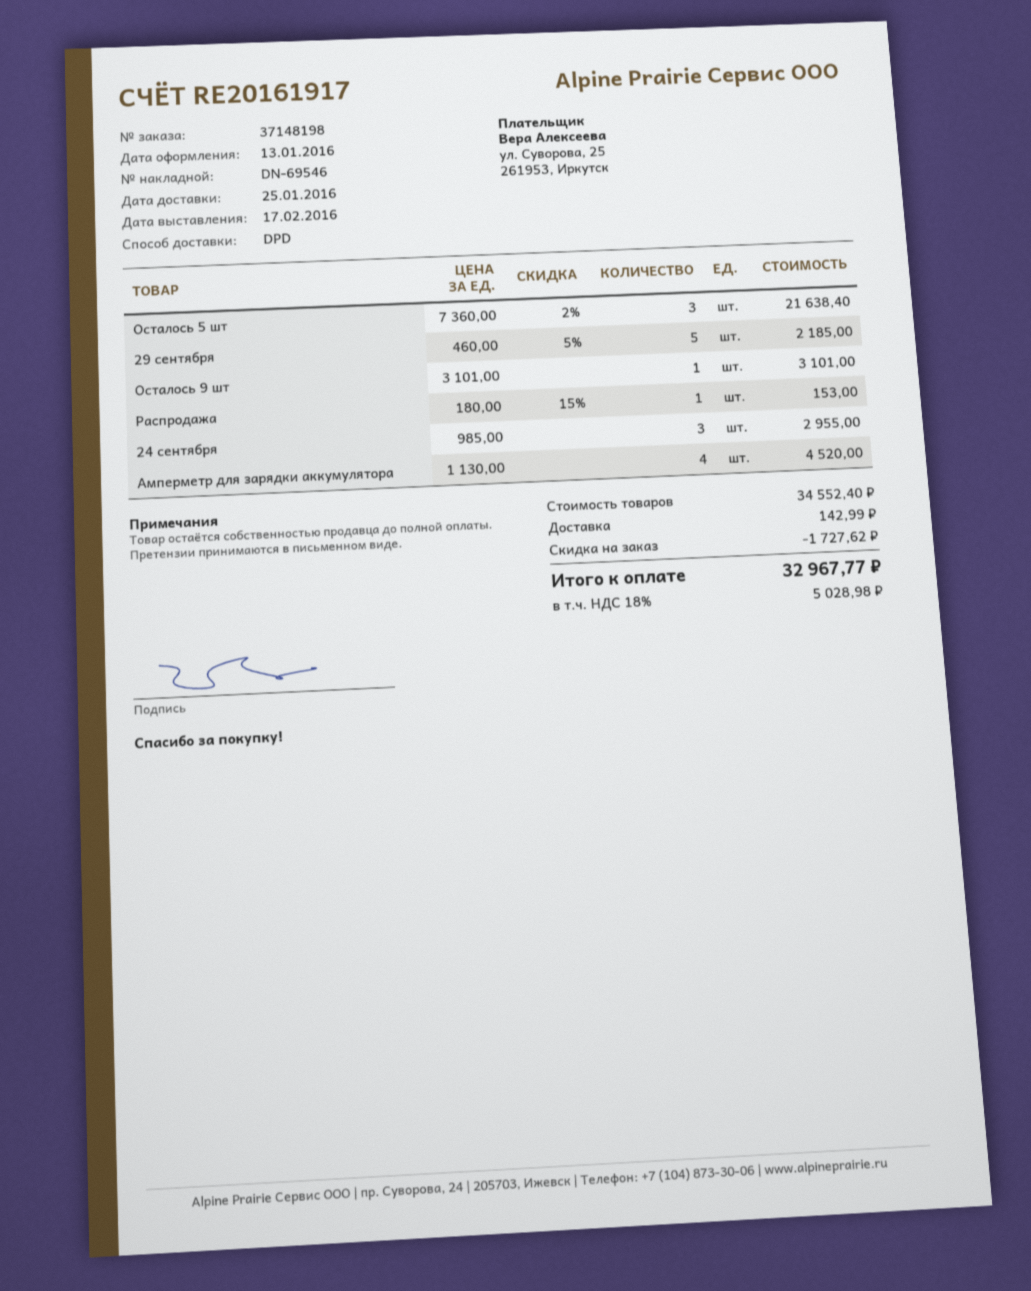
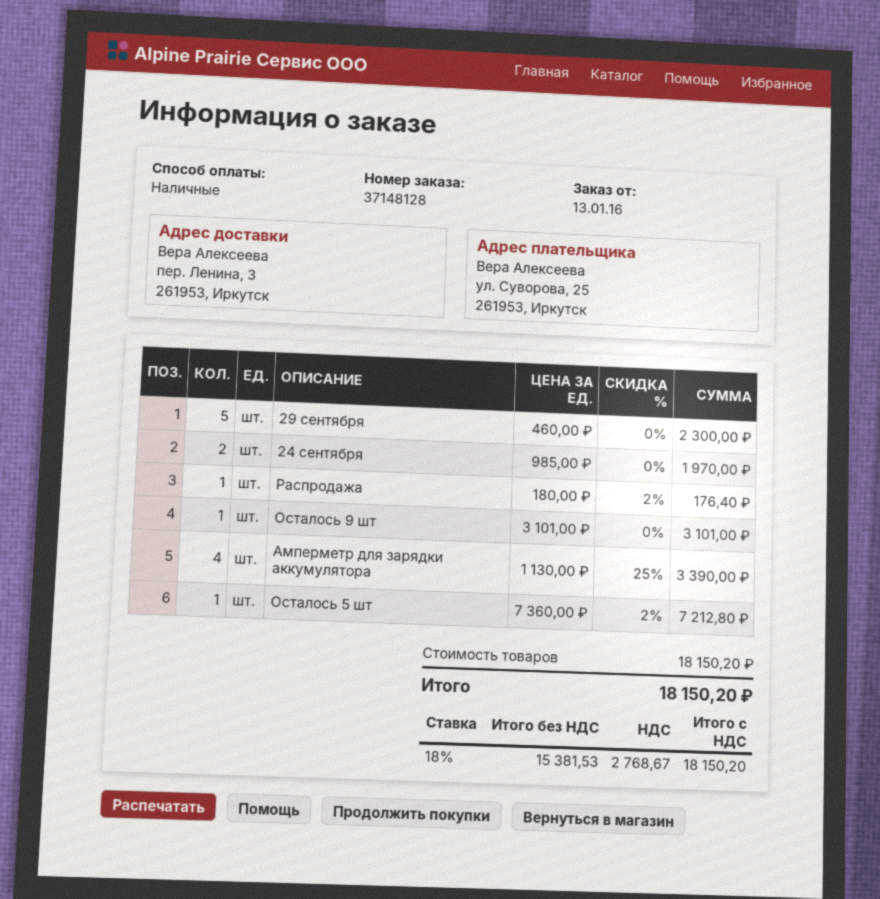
order number: 37148198 -> 37148128
Осталось 5 шт: 3 x 7360.00 - 2% = 21638.40 -> 1 x 7360.00 - 2% = 7212.80
29 сентября: 5 x 460.00 - 5% = 2185.00 -> 5 x 460.00 = 2300.00
Распродажа: 1 x 180.00 - 15% = 153.00 -> 1 x 180.00 - 2% = 176.40
24 сентября: 3 x 985.00 = 2955.00 -> 2 x 985.00 = 1970.00
Амперметр для зарядки аккумулятора: 4 x 1130.00 = 4520.00 -> 4 x 1130.00 - 25% = 3390.00
subtotal: 34552.40 -> 18150.20
discount: 1727.62 -> none
shipping: 142.99 -> none
tax: 18% = 5028.98 -> 18% = 2768.67
total: 32967.77 -> 18150.20

